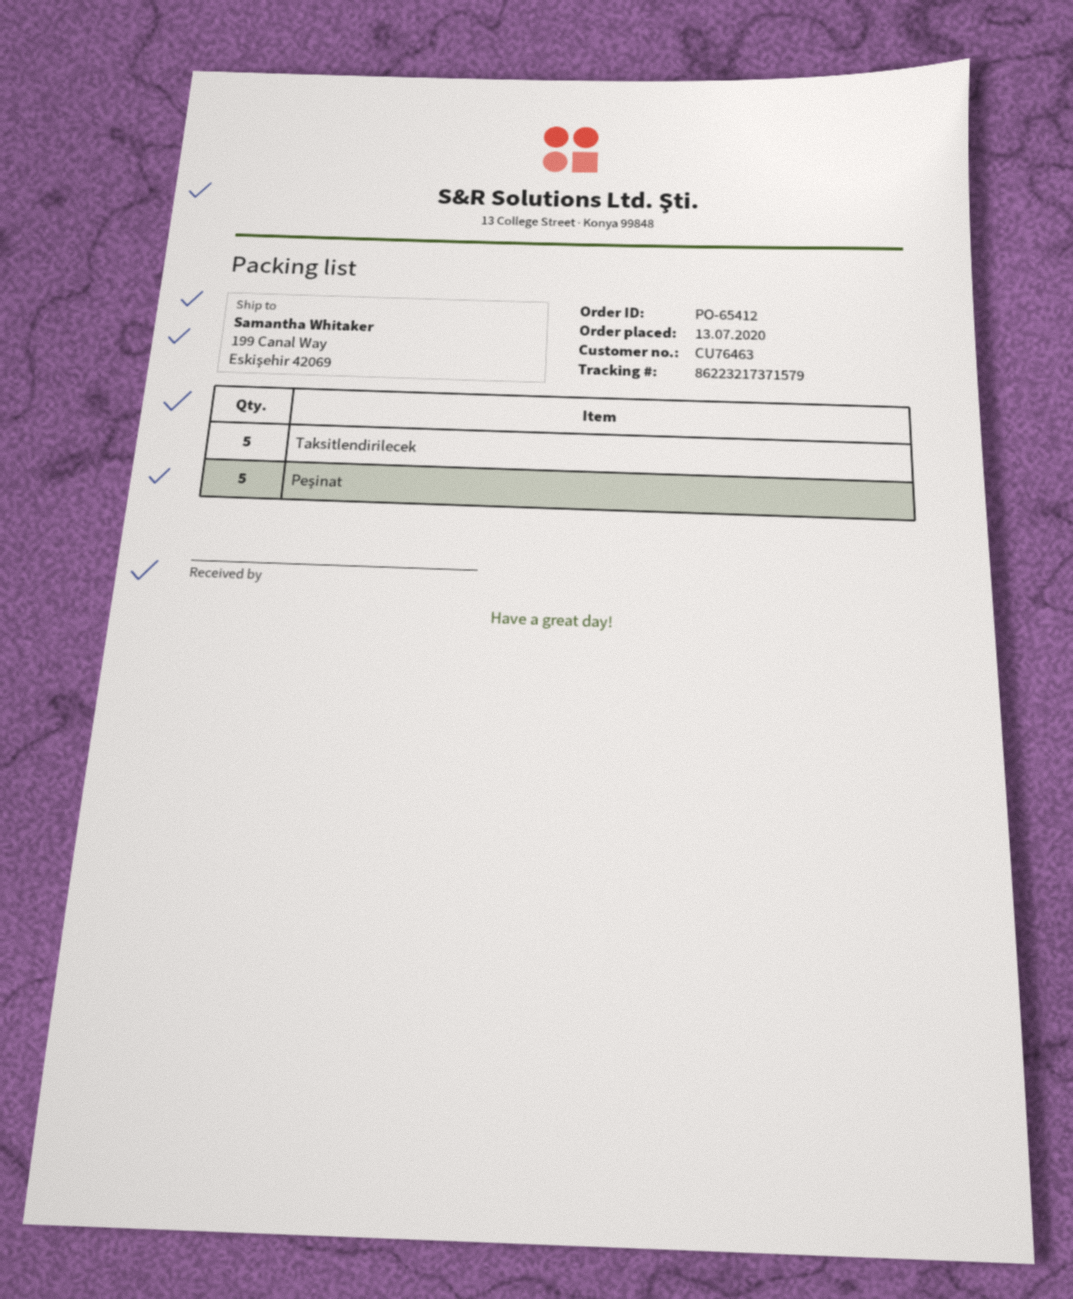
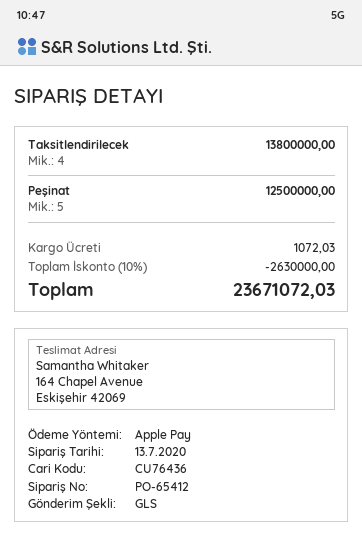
customer number: CU76463 -> CU76436
ship to: 199 Canal Way, Eskişehir 42069 -> 164 Chapel Avenue, Eskişehir 42069
Taksitlendirilecek: 5 -> 4

